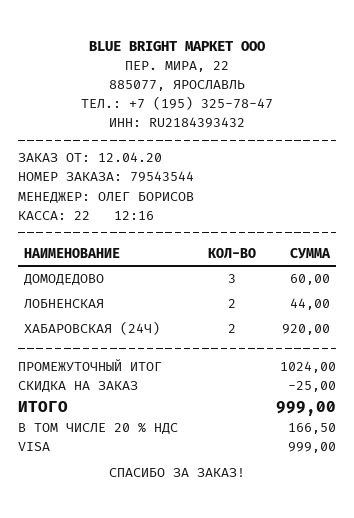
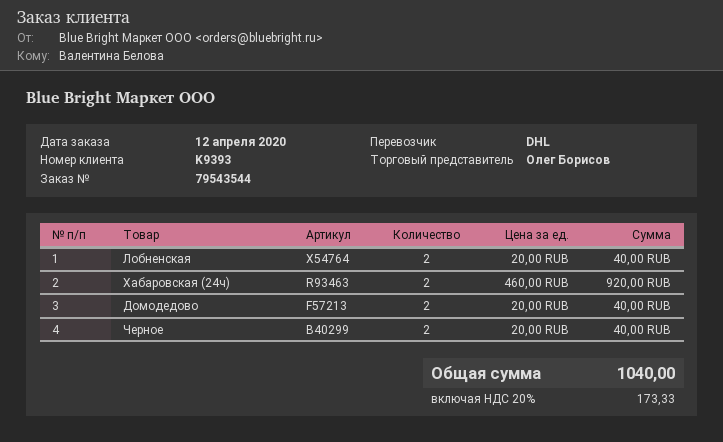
ДОМОДЕДОВО: 3 for 60.00 -> 2 for 40.00
ЛОБНЕНСКАЯ: 2 for 44.00 -> 2 for 40.00
Черное: none -> 2 for 40.00
discount: 25.00 -> none
tax: 20% = 166.50 -> 20% = 173.33
total: 999.00 -> 1040.00

